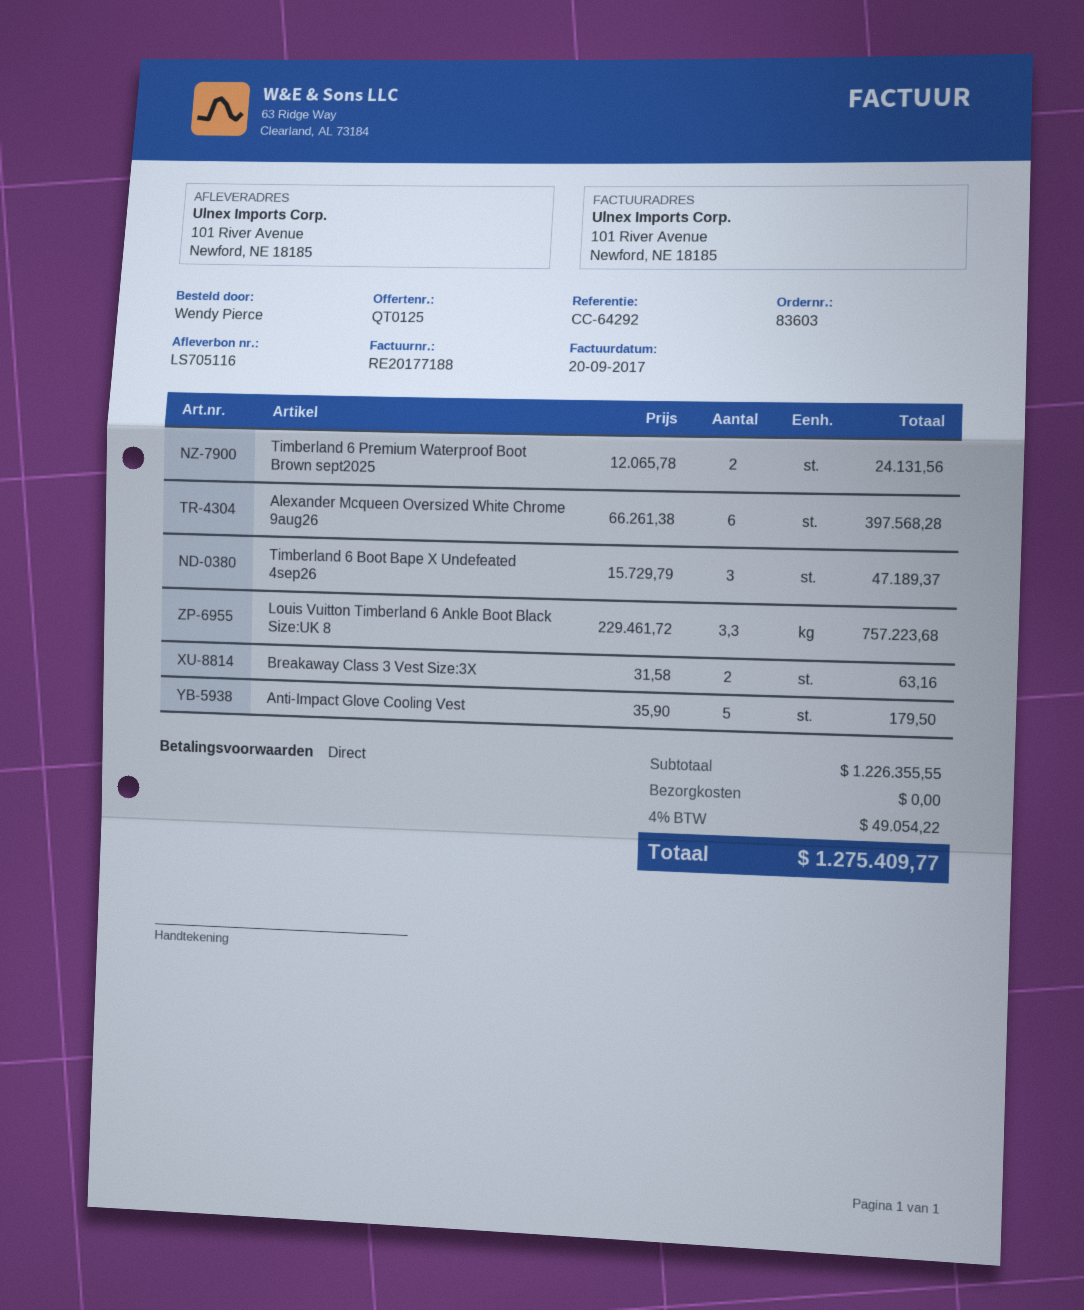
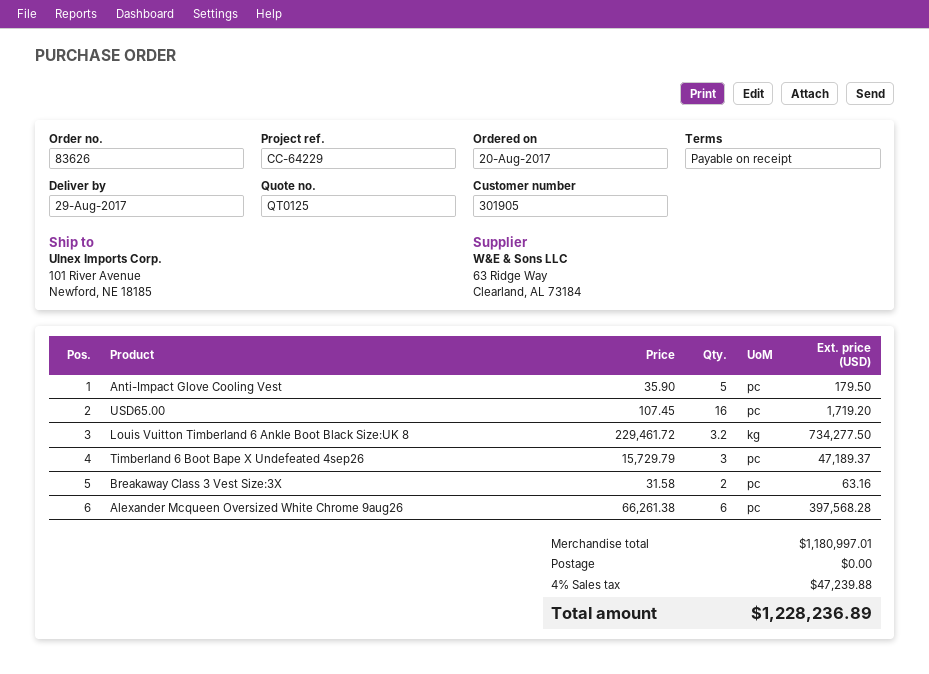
order number: 83603 -> 83626
reference: CC-64292 -> CC-64229
Timberland 6 Premium Waterproof Boot Brown sept2025: 2 x 12065.78 = 24131.56 -> none
Louis Vuitton Timberland 6 Ankle Boot Black Size:UK 8: 3.3 x 229461.72 = 757223.68 -> 3.2 x 229461.72 = 734277.50
USD65.00: none -> 16 x 107.45 = 1719.20
subtotal: 1226355.55 -> 1180997.01
tax: 4% = 49054.22 -> 4% = 47239.88
total: 1275409.77 -> 1228236.89

